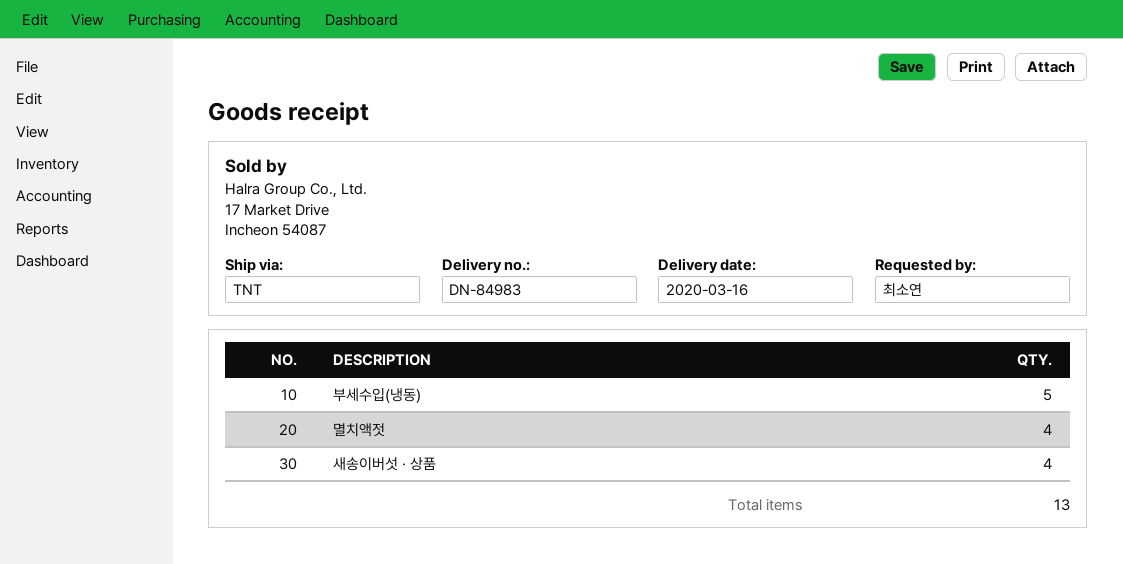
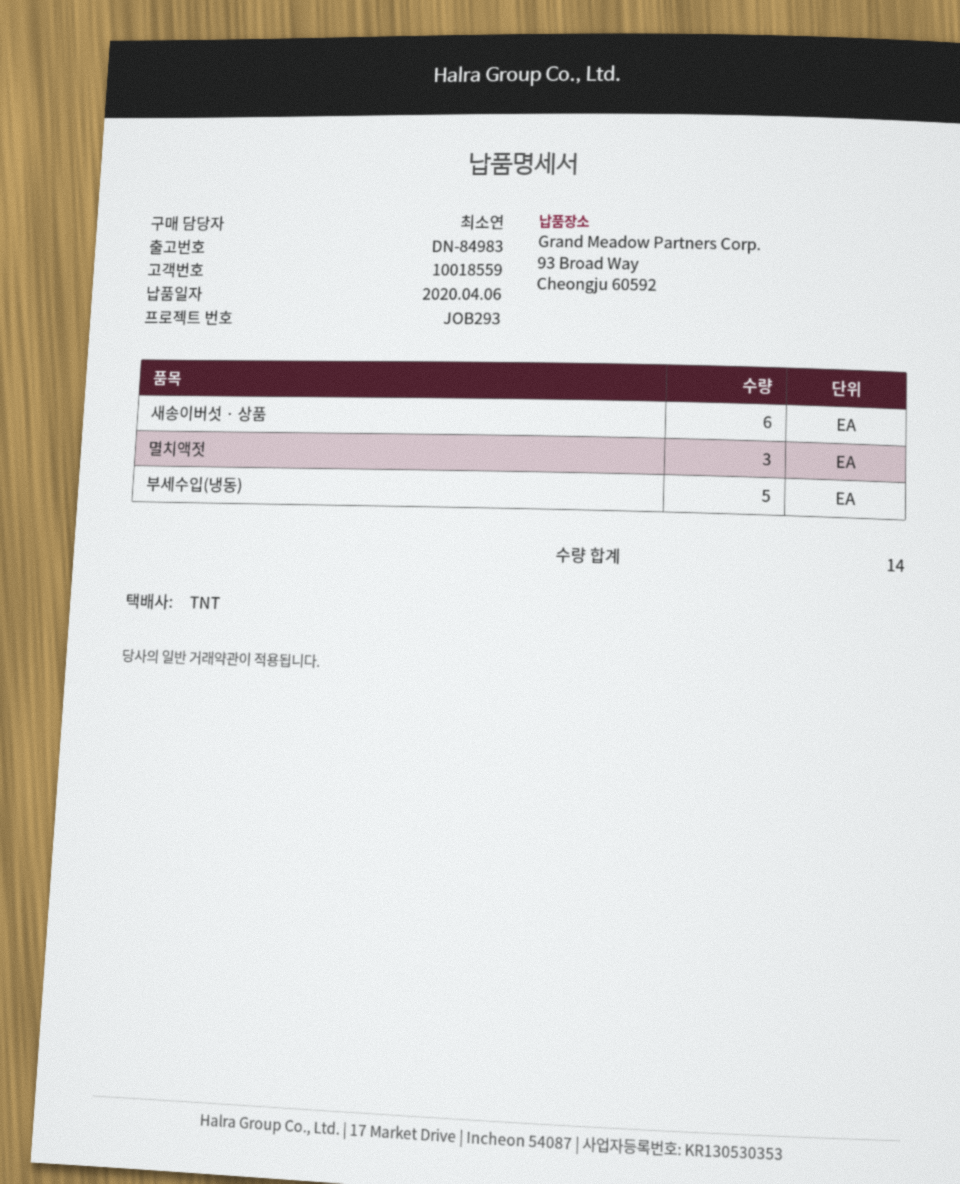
delivery date: 2020-03-16 -> 2020-04-06
멸치액젓: 4 -> 3
새송이버섯 · 상품: 4 -> 6
total quantity: 13 -> 14

